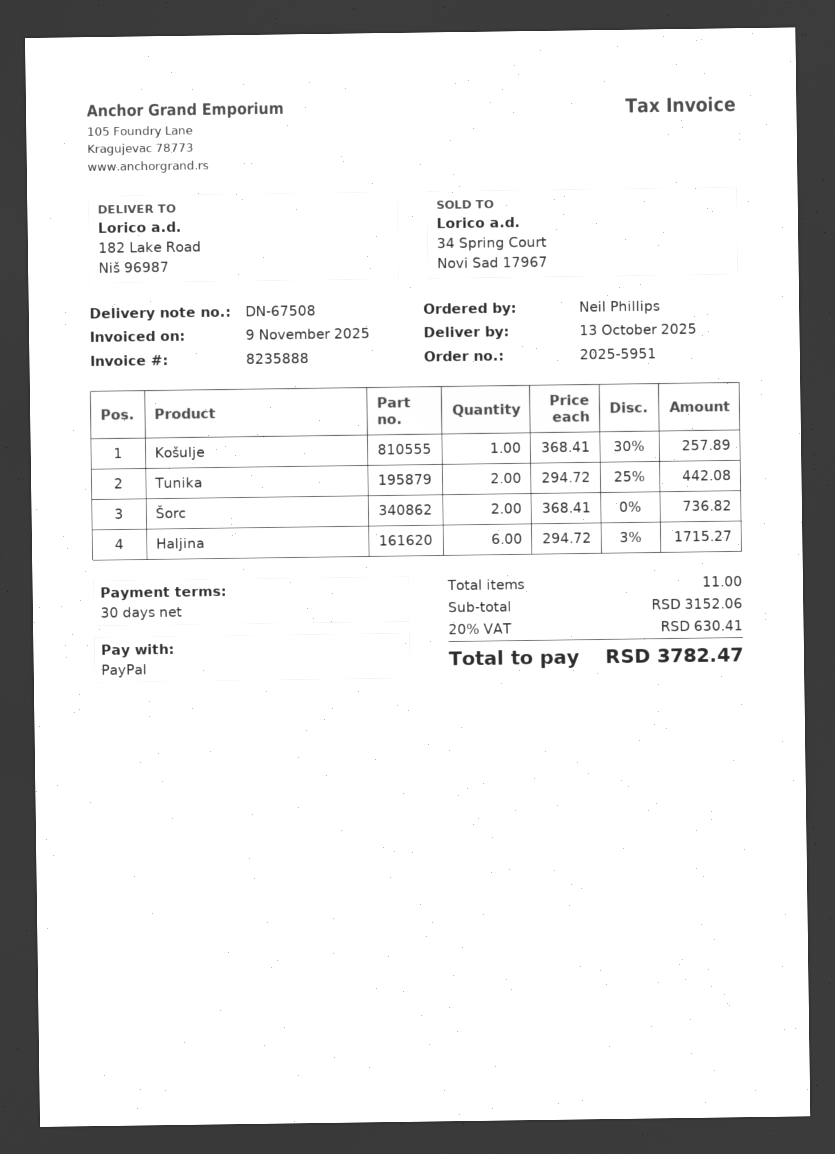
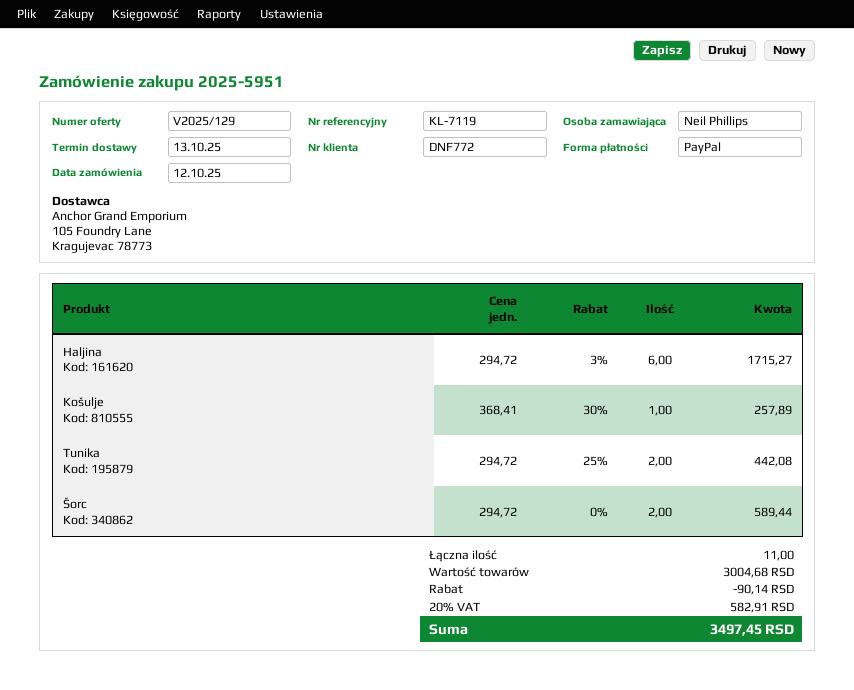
Šorc: 2 x 368.41 = 736.82 -> 2 x 294.72 = 589.44
subtotal: 3152.06 -> 3004.68
discount: none -> 90.14
tax: 20% = 630.41 -> 20% = 582.91
total: 3782.47 -> 3497.45

